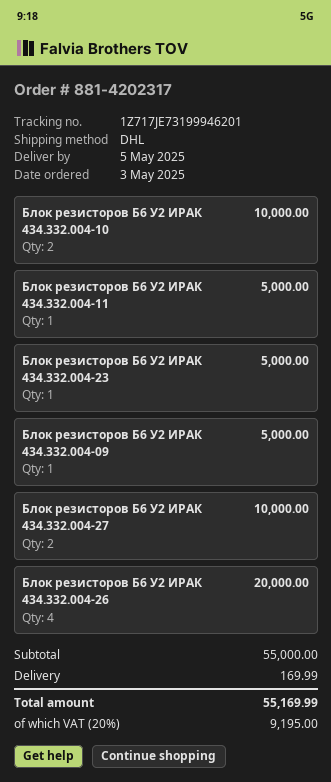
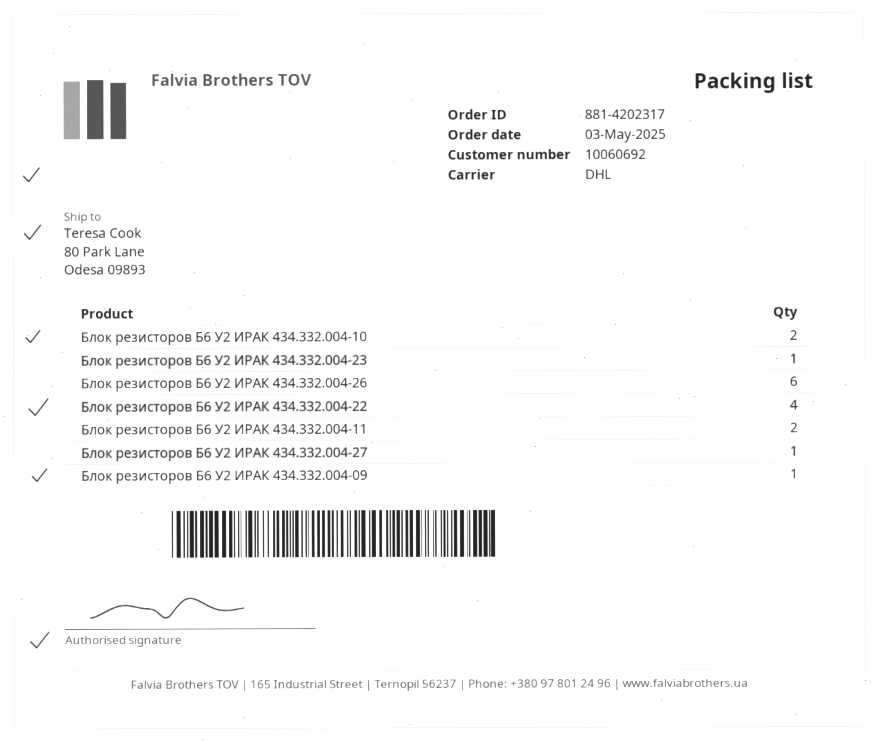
Блок резисторов Б6 У2 ИРАК 434.332.004-11: 1 -> 2
Блок резисторов Б6 У2 ИРАК 434.332.004-27: 2 -> 1
Блок резисторов Б6 У2 ИРАК 434.332.004-26: 4 -> 6
Блок резисторов Б6 У2 ИРАК 434.332.004-22: none -> 4

